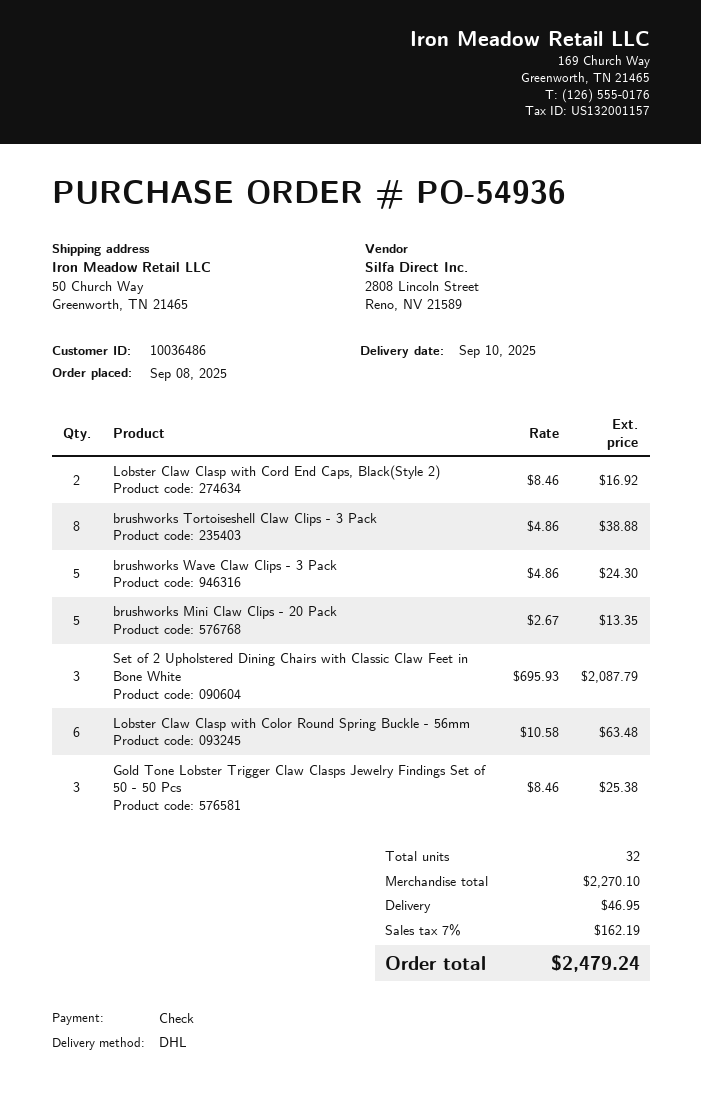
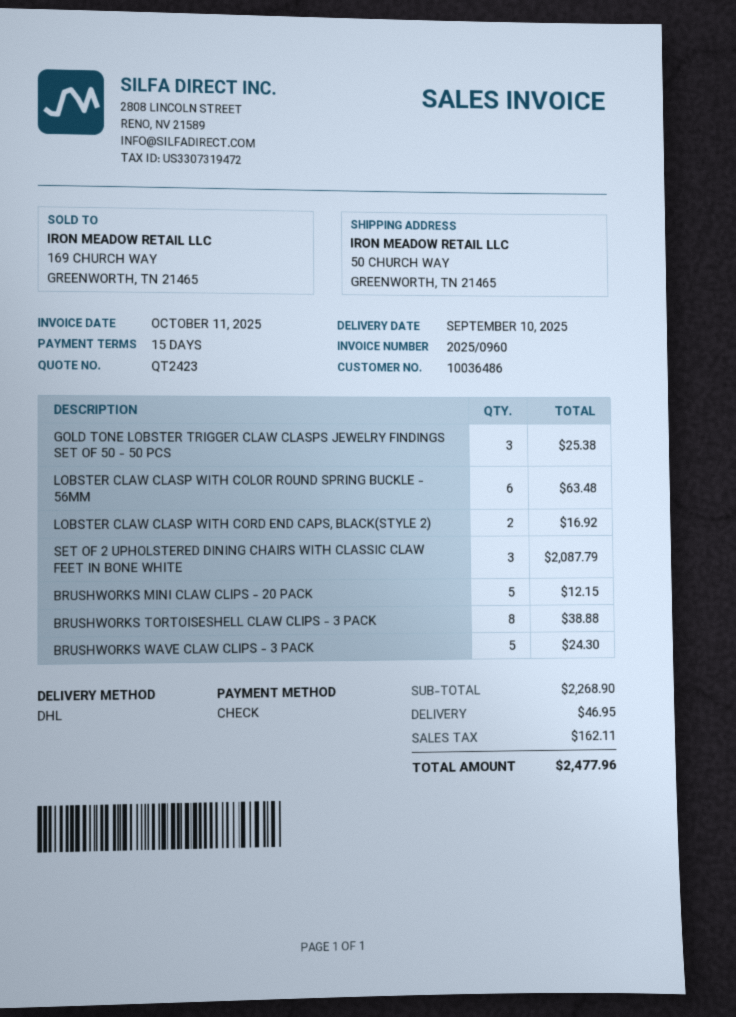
brushworks Mini Claw Clips - 20 Pack: 5 for 13.35 -> 5 for 12.15
subtotal: 2270.10 -> 2268.90
tax: 162.19 -> 162.11
total: 2479.24 -> 2477.96

